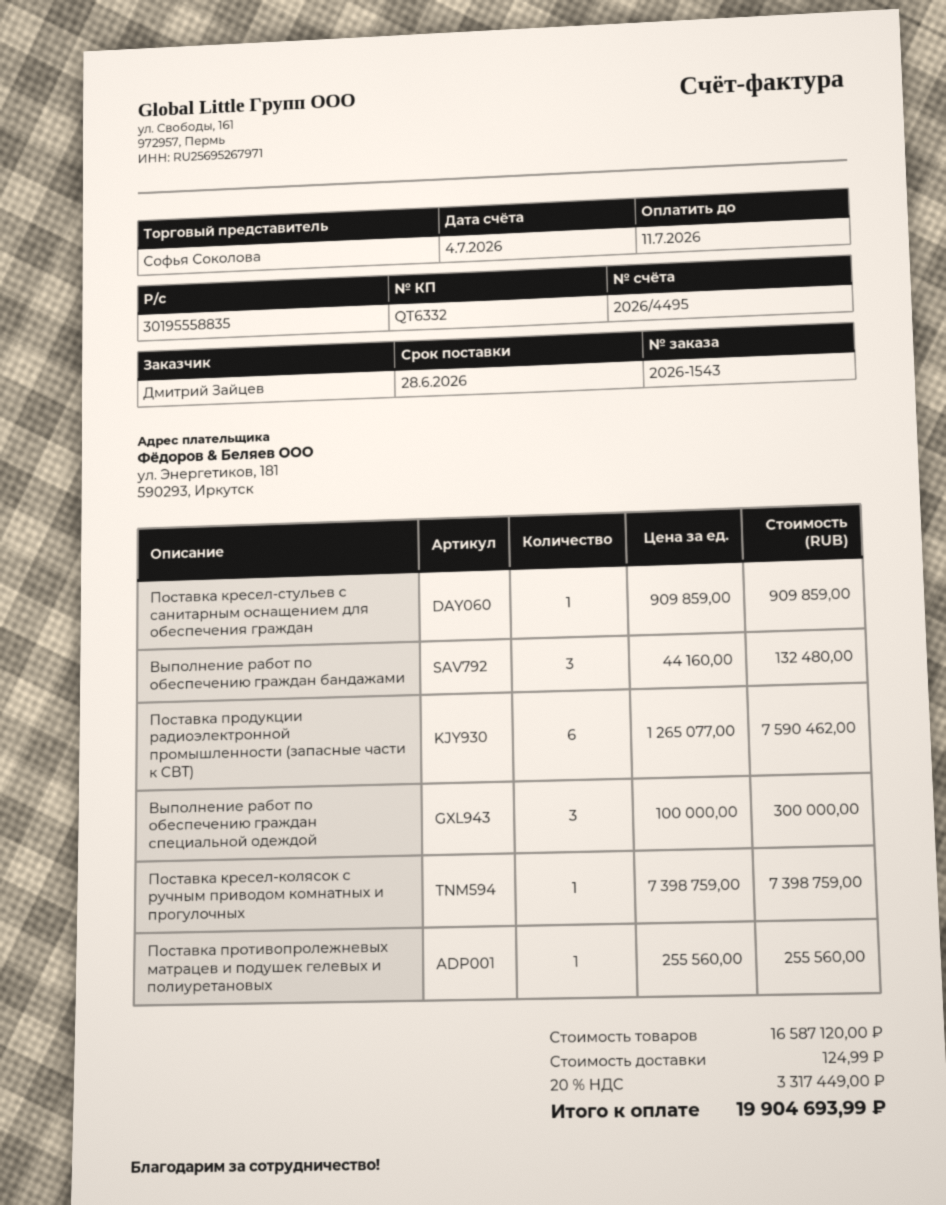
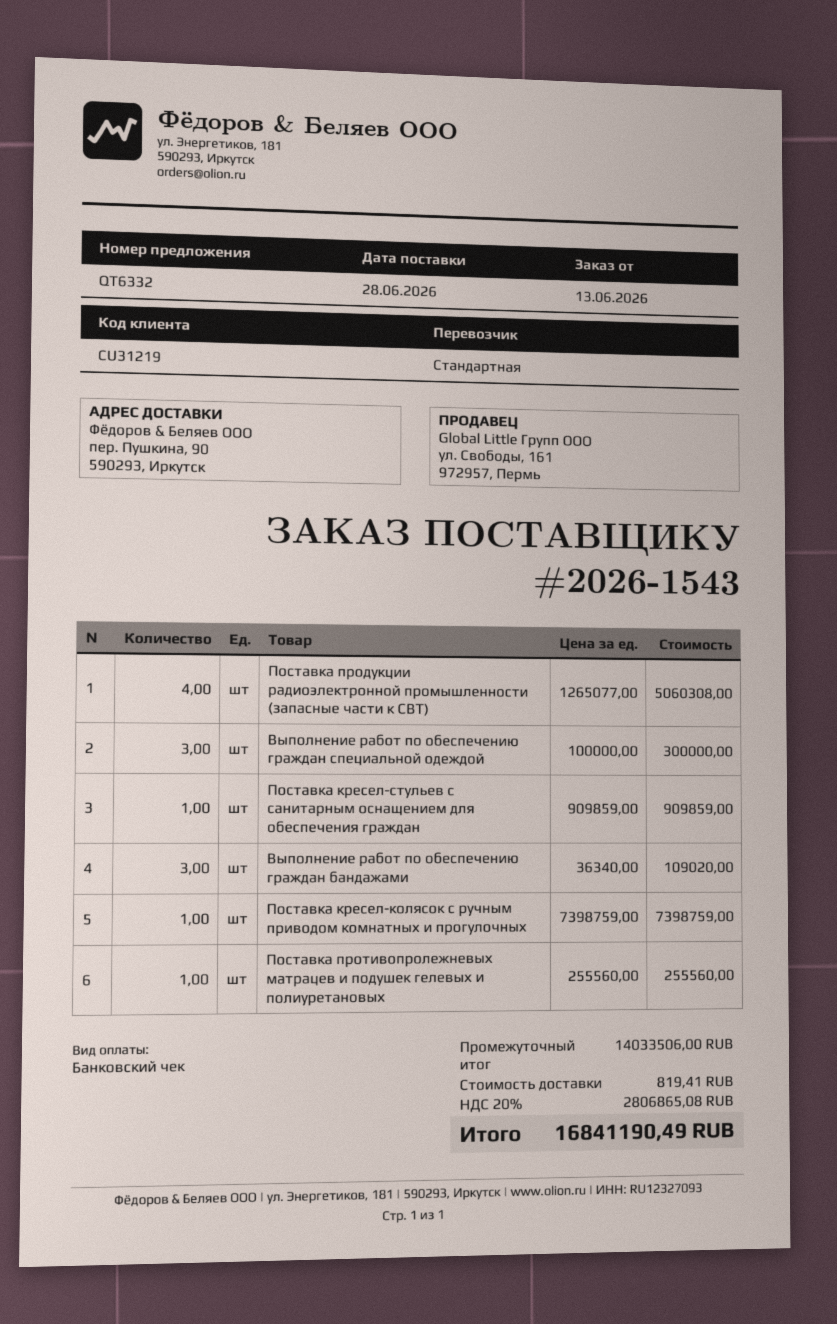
Выполнение работ по обеспечению граждан бандажами: 3 x 44160.00 = 132480.00 -> 3 x 36340.00 = 109020.00
Поставка продукции радиоэлектронной промышленности (запасные части к СВТ): 6 x 1265077.00 = 7590462.00 -> 4 x 1265077.00 = 5060308.00
subtotal: 16587120.00 -> 14033506.00
shipping: 124.99 -> 819.41
tax: 20% = 3317449.00 -> 20% = 2806865.08
total: 19904693.99 -> 16841190.49

